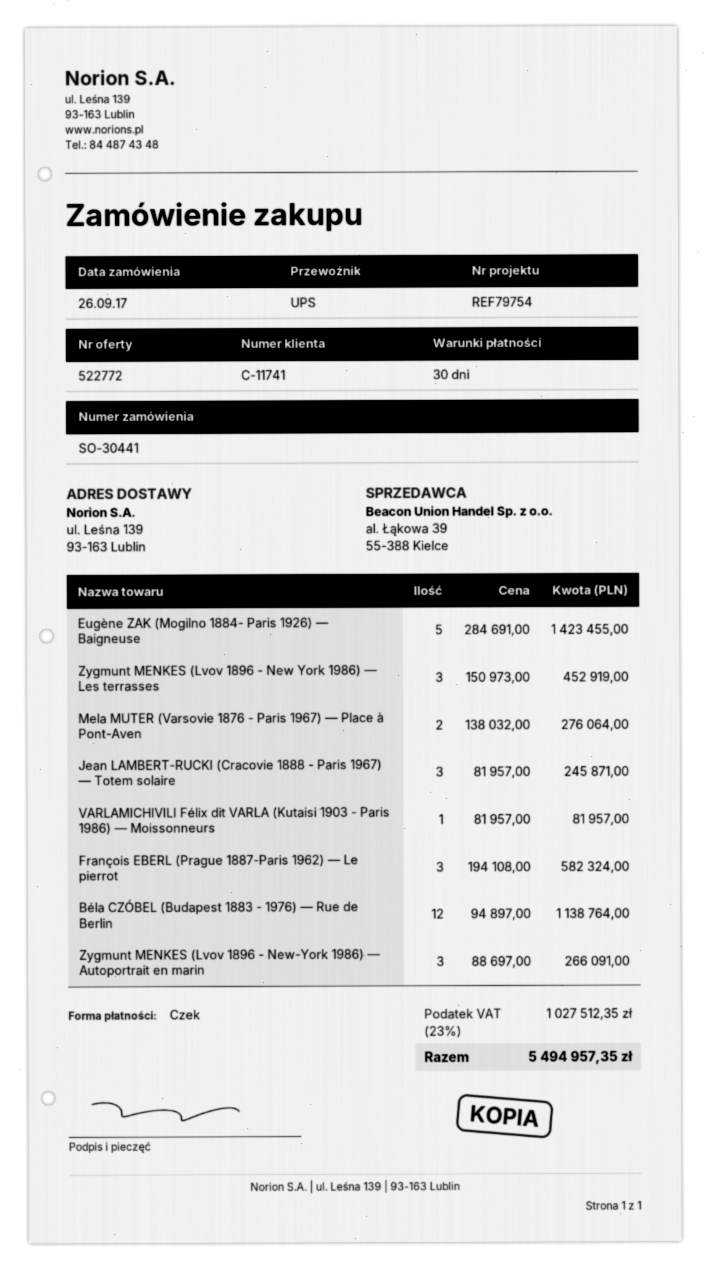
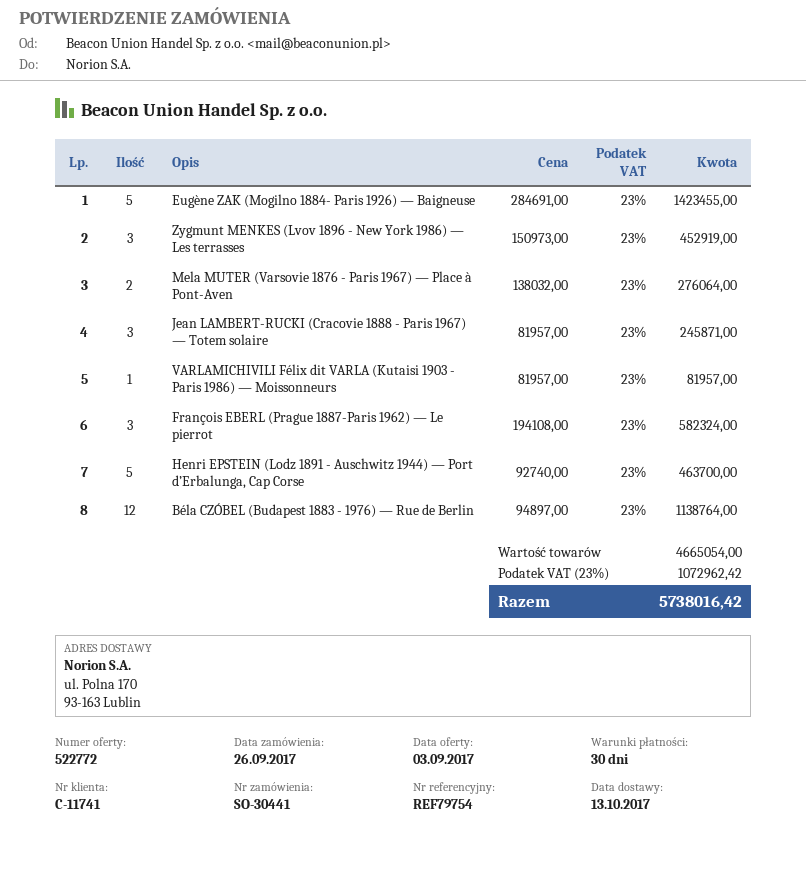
ship to: ul. Leśna 139, 93-163 Lublin -> ul. Polna 170, 93-163 Lublin
Zygmunt MENKES (Lvov 1896 - New-York 1986) — Autoportrait en marin: 3 x 88697.00 = 266091.00 -> none
Henri EPSTEIN (Lodz 1891 - Auschwitz 1944) — Port d’Erbalunga, Cap Corse: none -> 5 x 92740.00 = 463700.00
tax: 23% = 1027512.35 -> 23% = 1072962.42
total: 5494957.35 -> 5738016.42

